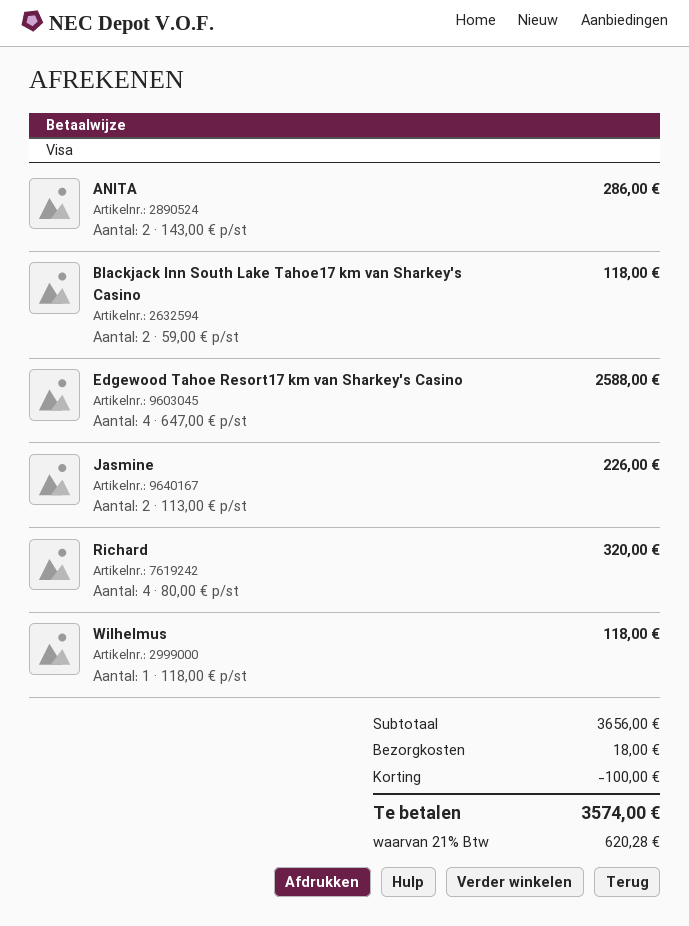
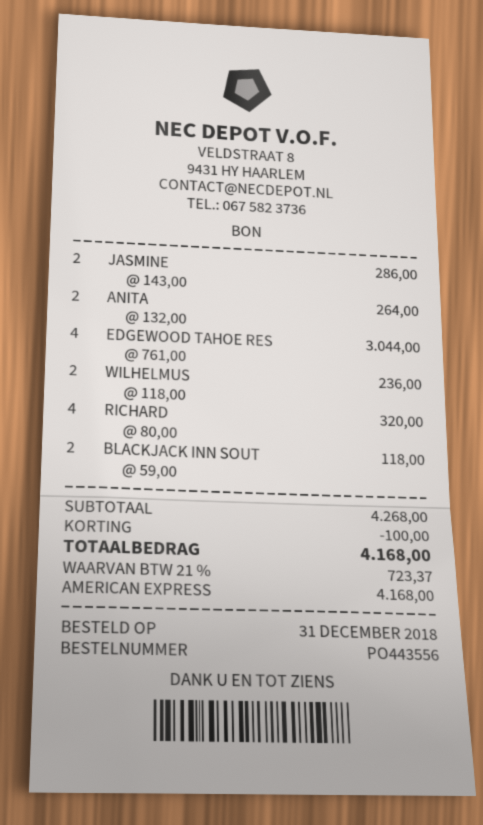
payment method: Visa -> American Express
ANITA: 2 x 143.00 = 286.00 -> 2 x 132.00 = 264.00
Edgewood Tahoe Resort17 km van Sharkey's Casino: 4 x 647.00 = 2588.00 -> 4 x 761.00 = 3044.00
Jasmine: 2 x 113.00 = 226.00 -> 2 x 143.00 = 286.00
Wilhelmus: 1 x 118.00 = 118.00 -> 2 x 118.00 = 236.00
subtotal: 3656.00 -> 4268.00
shipping: 18.00 -> none
tax: 21% = 620.28 -> 21% = 723.37
total: 3574.00 -> 4168.00

